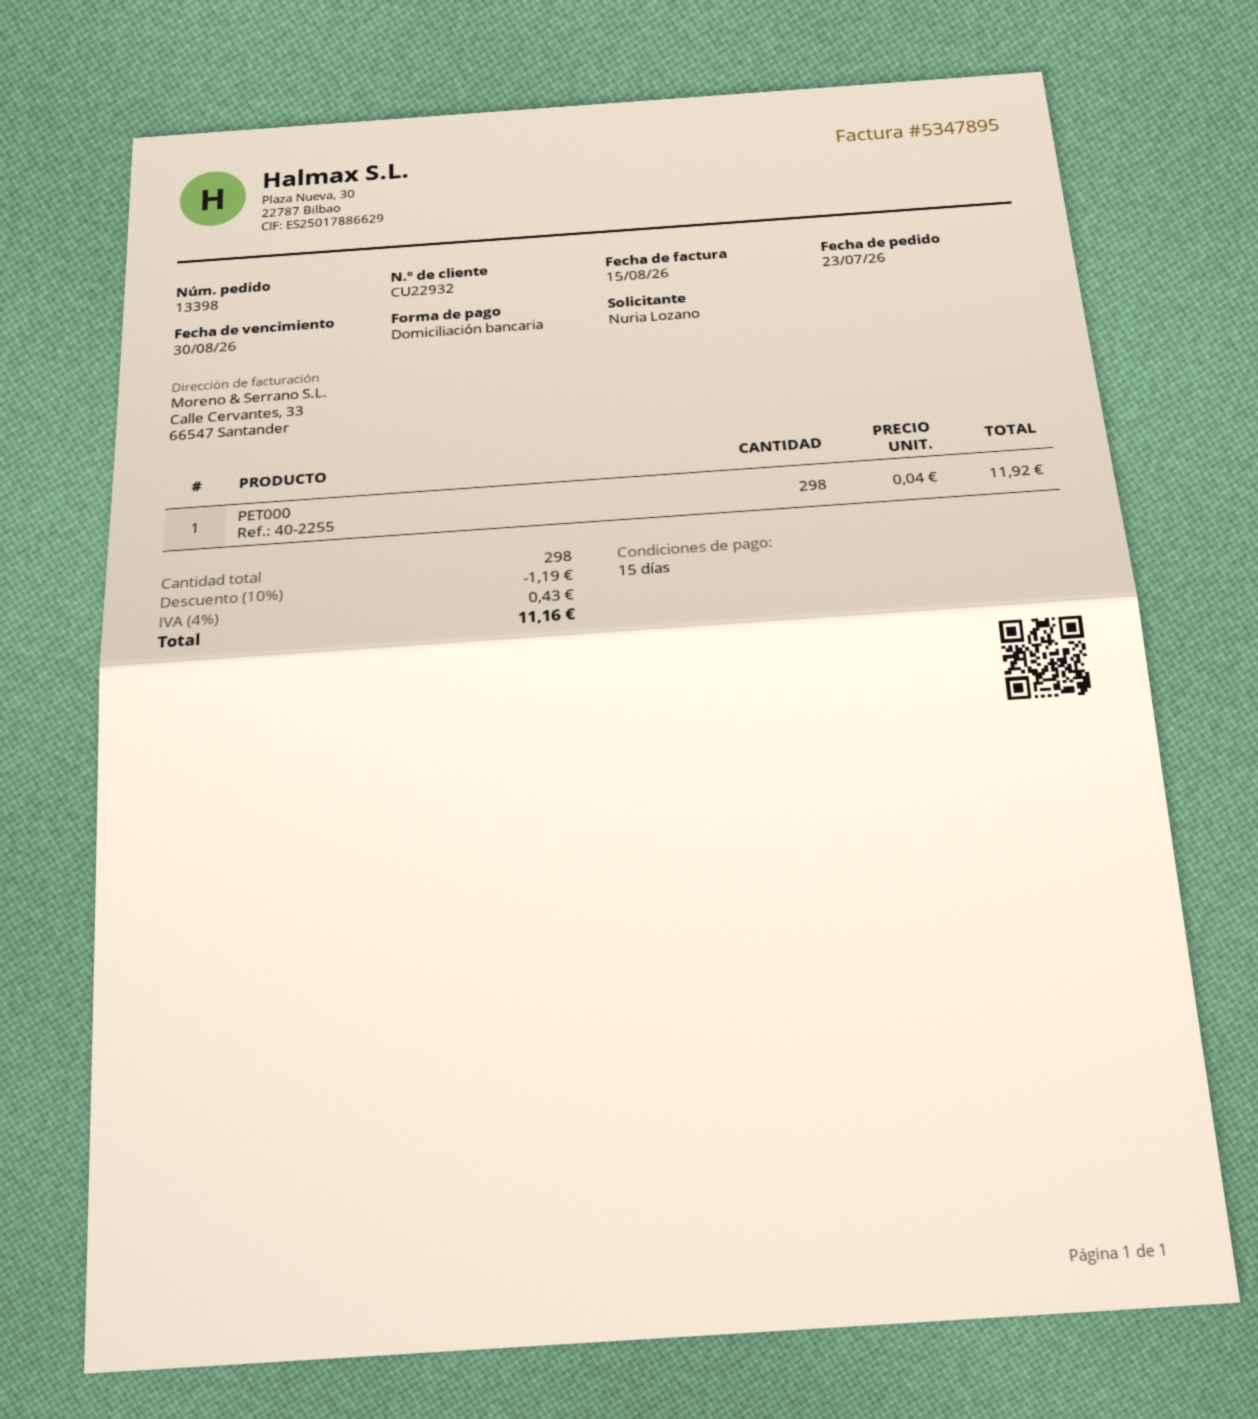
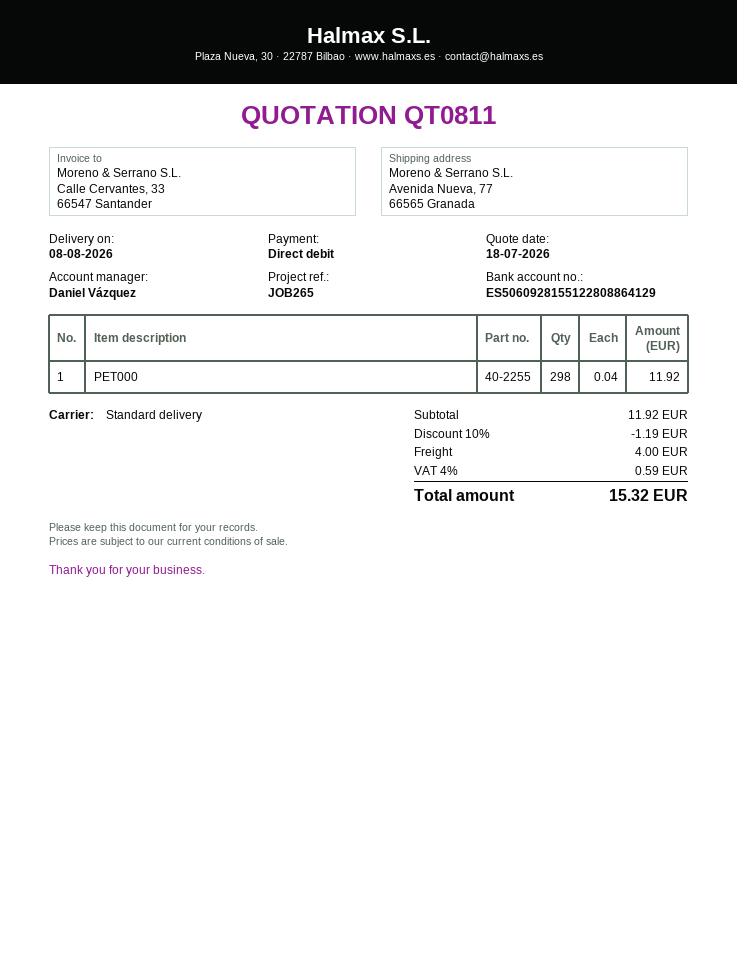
shipping: none -> 4.00
tax: 4% = 0.43 -> 4% = 0.59
total: 11.16 -> 15.32

